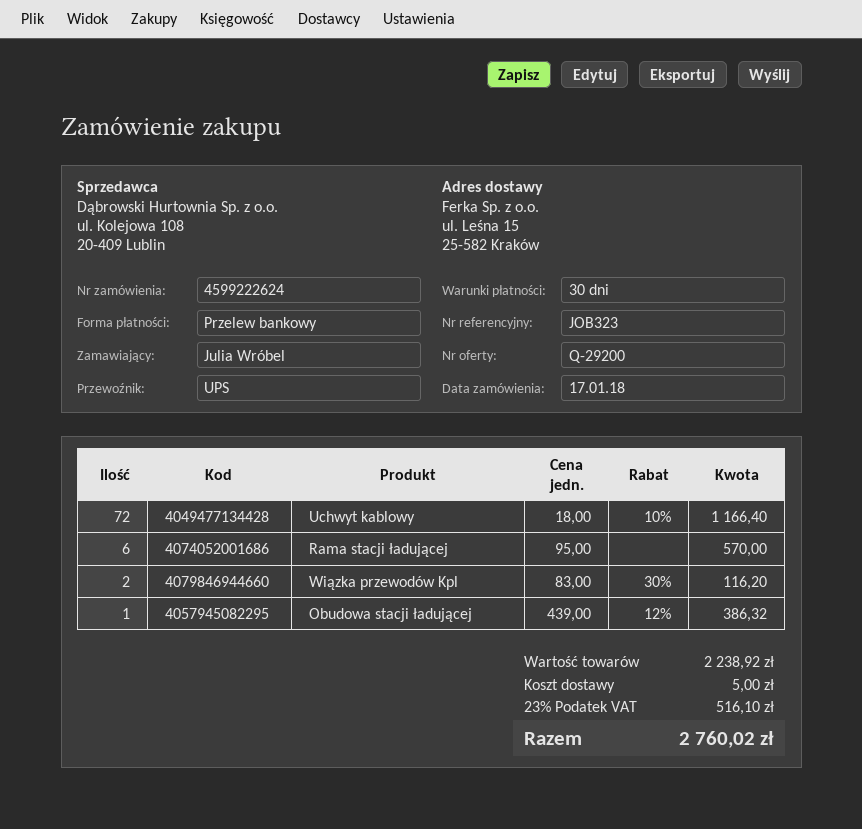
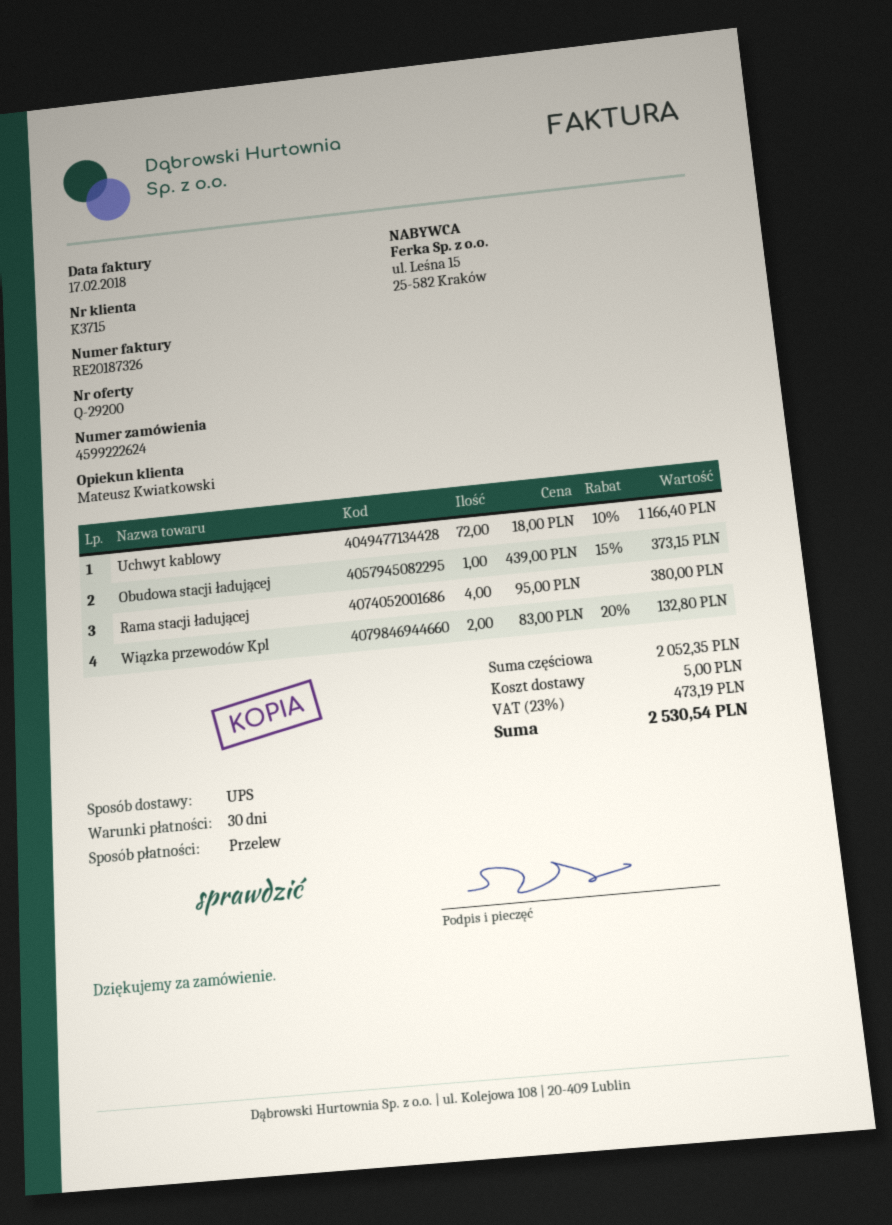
Rama stacji ładującej: 6 x 95.00 = 570.00 -> 4 x 95.00 = 380.00
Wiązka przewodów Kpl: 2 x 83.00 - 30% = 116.20 -> 2 x 83.00 - 20% = 132.80
Obudowa stacji ładującej: 1 x 439.00 - 12% = 386.32 -> 1 x 439.00 - 15% = 373.15
subtotal: 2238.92 -> 2052.35
tax: 23% = 516.10 -> 23% = 473.19
total: 2760.02 -> 2530.54

